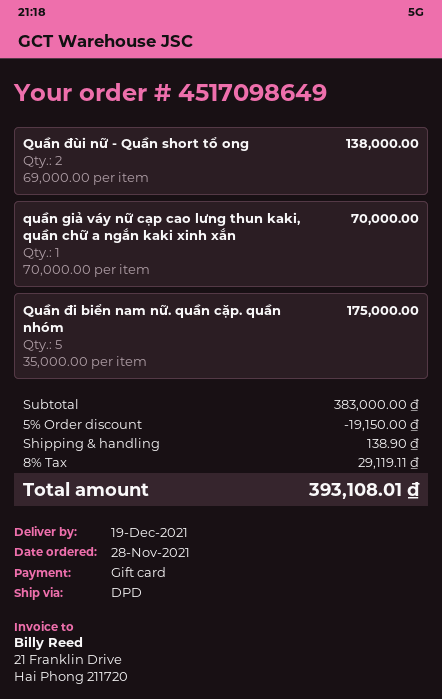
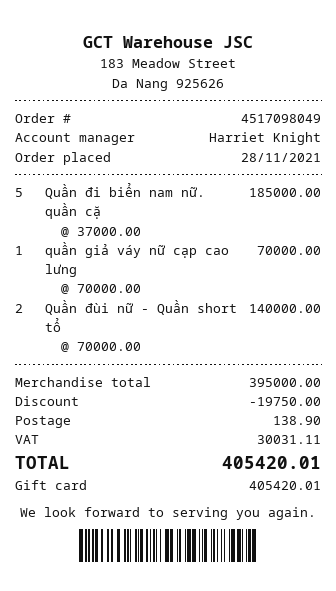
order number: 4517098649 -> 4517098049
Quần đùi nữ - Quần short tổ ong: 2 x 69000.00 = 138000.00 -> 2 x 70000.00 = 140000.00
Quần đi biển nam nữ. quần cặp. quần nhóm: 5 x 35000.00 = 175000.00 -> 5 x 37000.00 = 185000.00
subtotal: 383000.00 -> 395000.00
discount: 19150.00 -> 19750.00
tax: 29119.11 -> 30031.11
total: 393108.01 -> 405420.01

